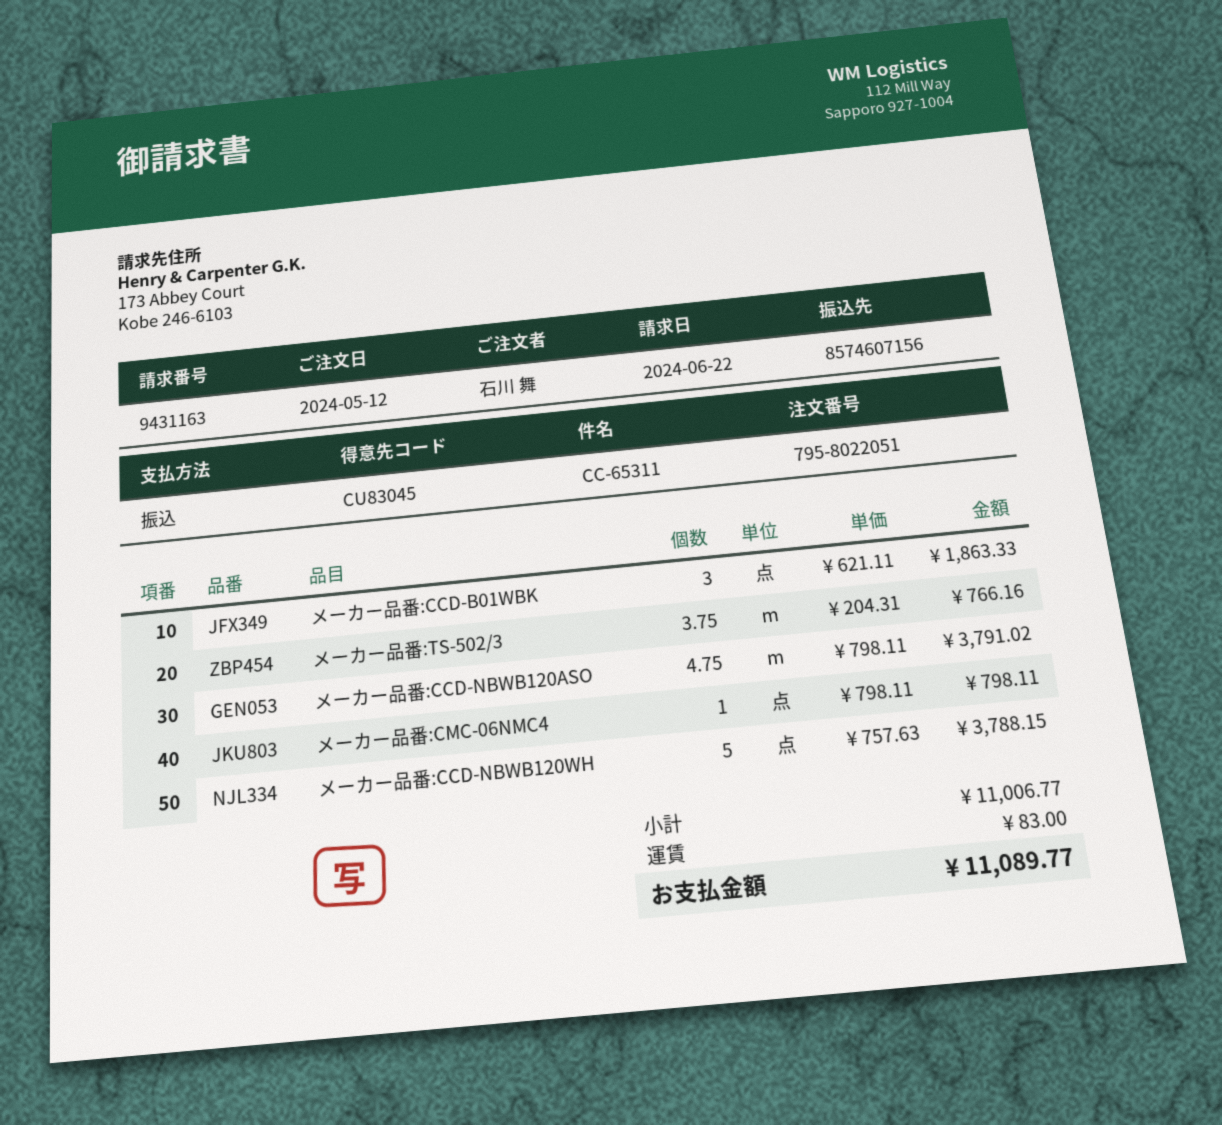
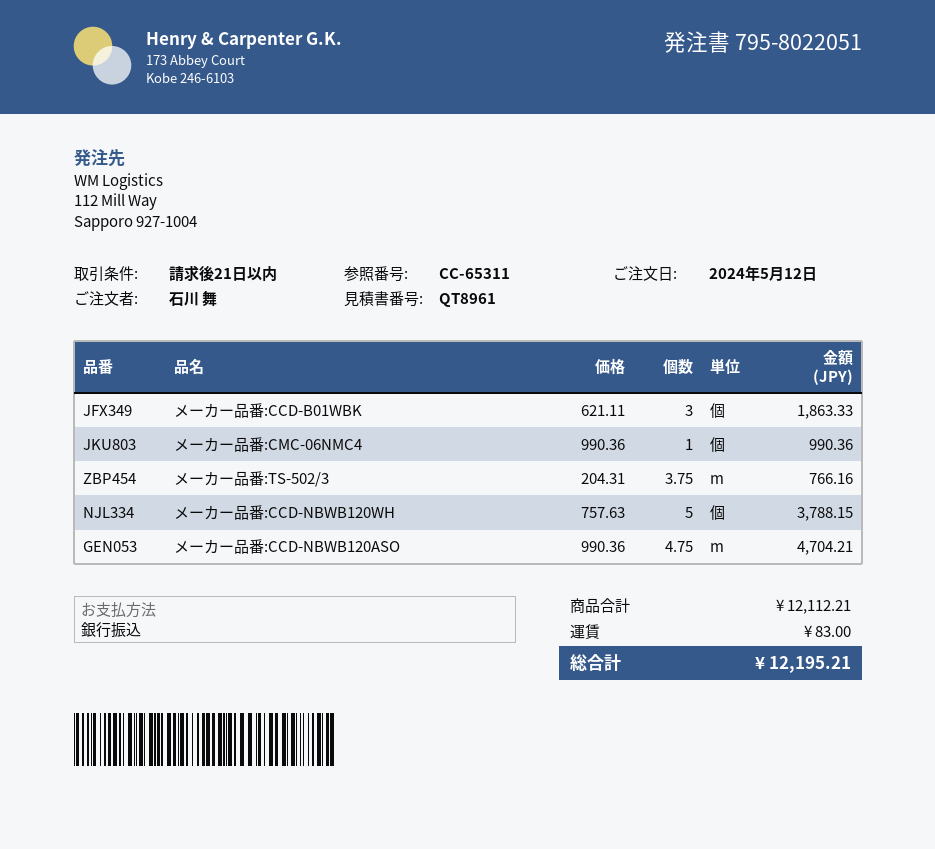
メーカー品番:CCD-NBWB120ASO: 4.75 x 798.11 = 3791.02 -> 4.75 x 990.36 = 4704.21
メーカー品番:CMC-06NMC4: 1 x 798.11 = 798.11 -> 1 x 990.36 = 990.36
subtotal: 11006.77 -> 12112.21
total: 11089.77 -> 12195.21

